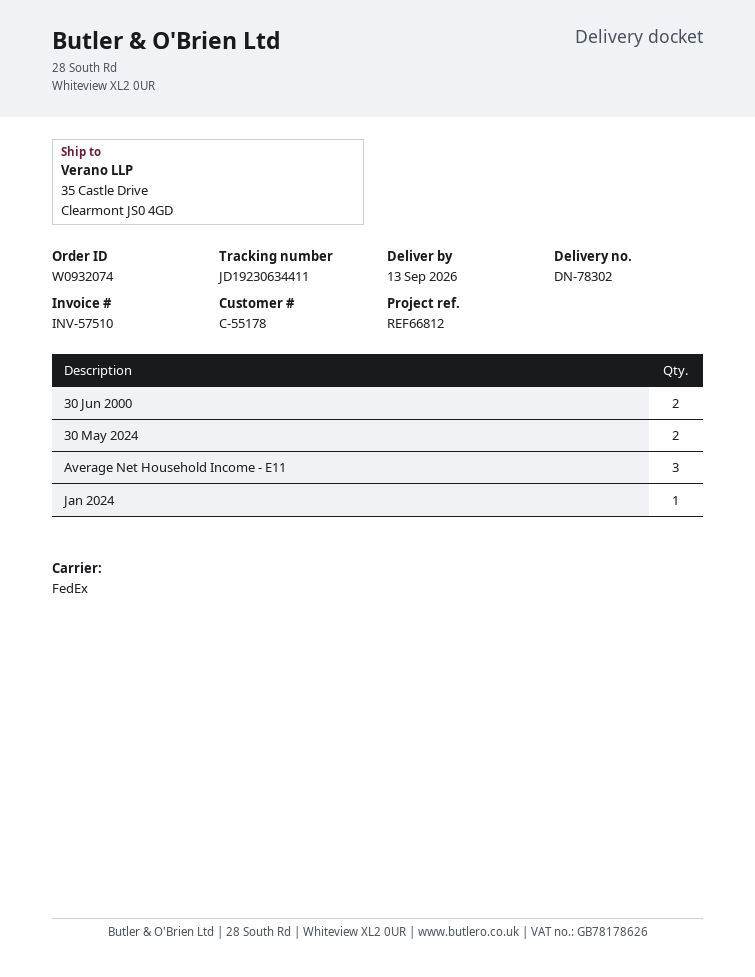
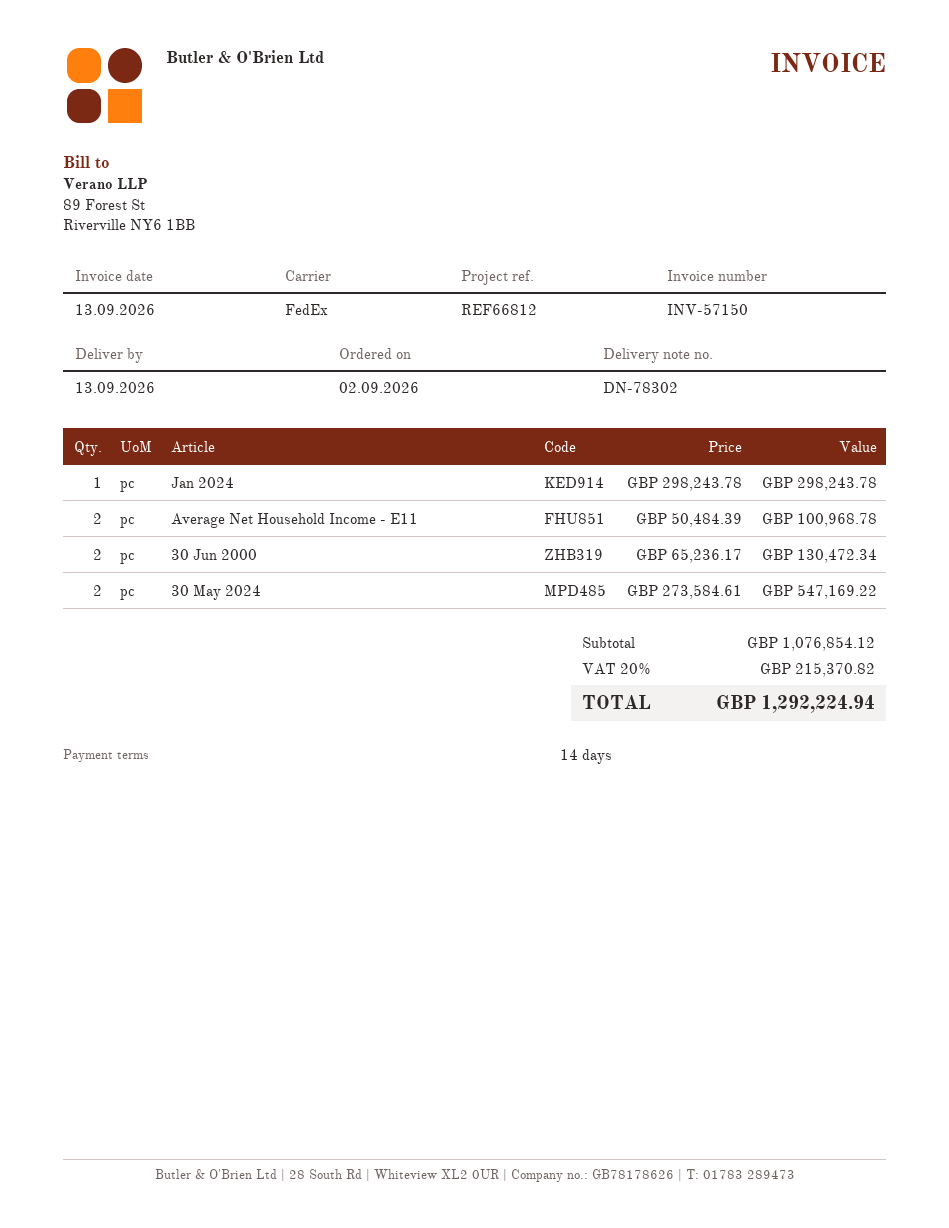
invoice number: INV-57510 -> INV-57150
Average Net Household Income - E11: 3 -> 2

